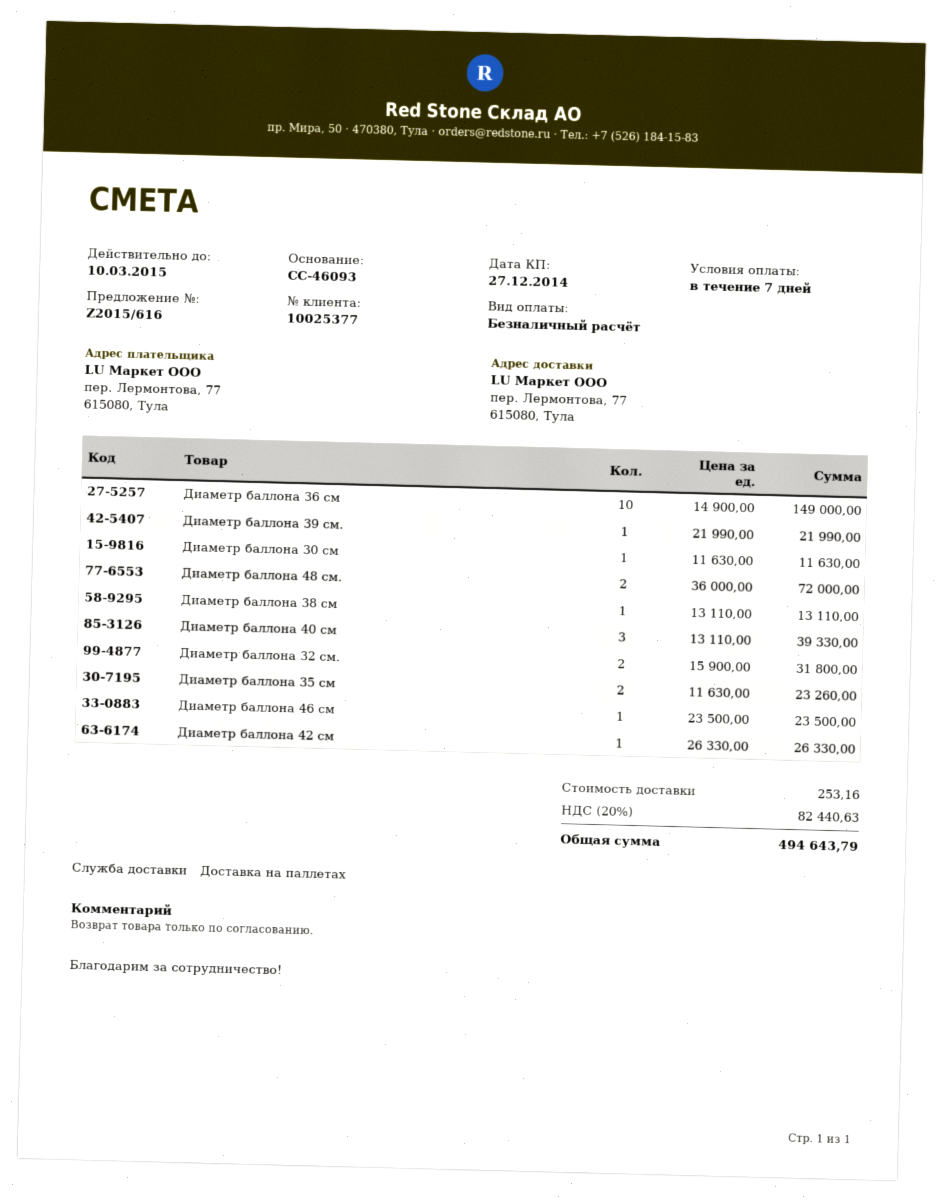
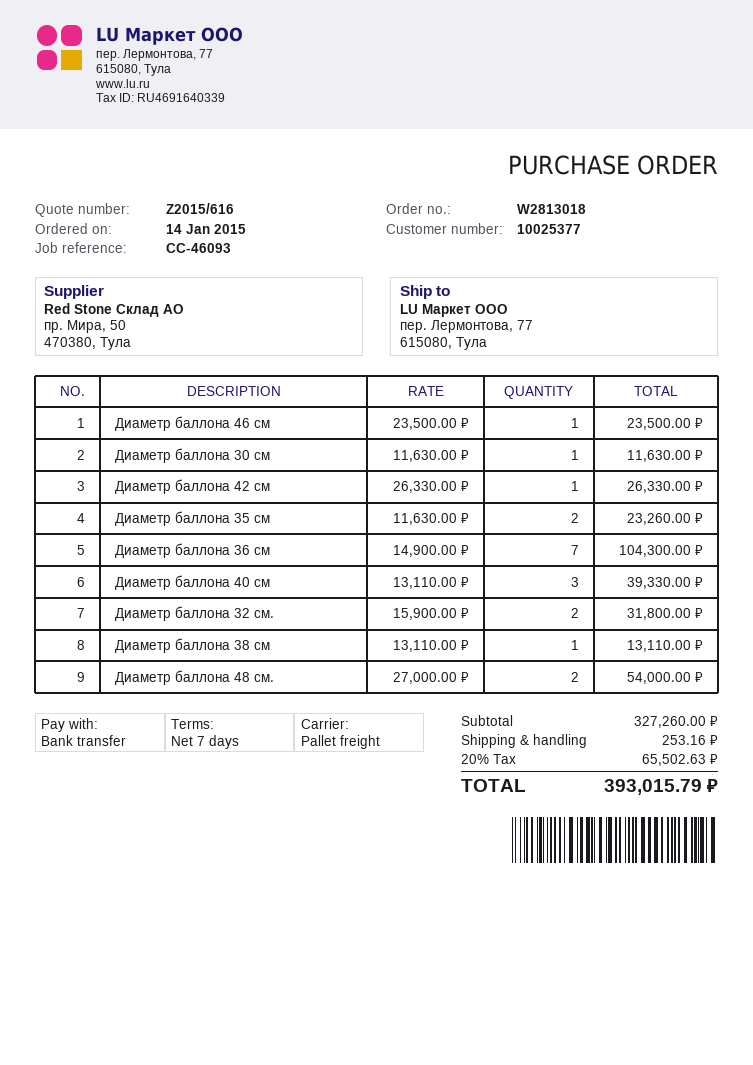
Диаметр баллона 36 см: 10 x 14900.00 = 149000.00 -> 7 x 14900.00 = 104300.00
Диаметр баллона 39 см.: 1 x 21990.00 = 21990.00 -> none
Диаметр баллона 48 см.: 2 x 36000.00 = 72000.00 -> 2 x 27000.00 = 54000.00
tax: 20% = 82440.63 -> 20% = 65502.63
total: 494643.79 -> 393015.79

